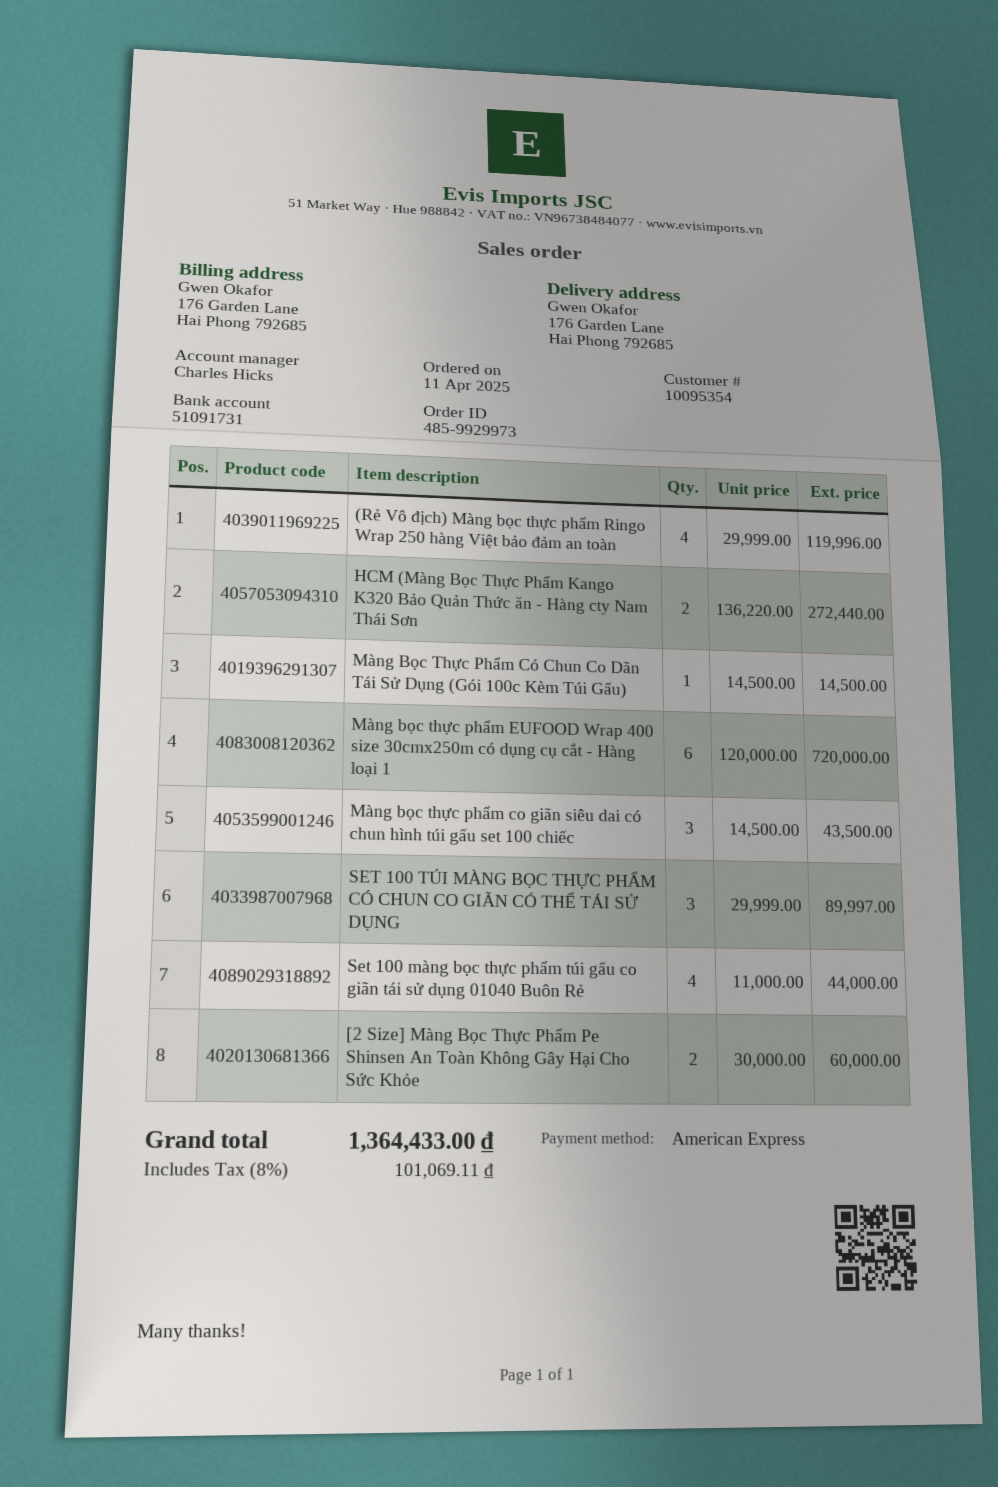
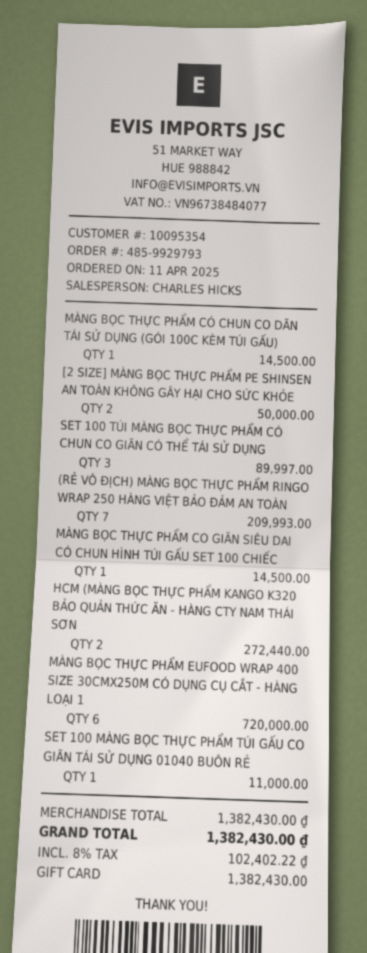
order number: 485-9929973 -> 485-9929793
payment method: American Express -> gift card
(Rẻ Vô địch) Màng bọc thực phẩm Ringo Wrap 250 hàng Việt bảo đảm an toàn: 4 for 119996.00 -> 7 for 209993.00
Màng bọc thực phẩm co giãn siêu dai có chun hình túi gấu set 100 chiếc: 3 for 43500.00 -> 1 for 14500.00
Set 100 màng bọc thực phẩm túi gấu co giãn tái sử dụng 01040 Buôn Rẻ: 4 for 44000.00 -> 1 for 11000.00
[2 Size] Màng Bọc Thực Phẩm Pe Shinsen An Toàn Không Gây Hại Cho Sức Khỏe: 2 for 60000.00 -> 2 for 50000.00
tax: 8% = 101069.11 -> 8% = 102402.22
total: 1364433.00 -> 1382430.00

